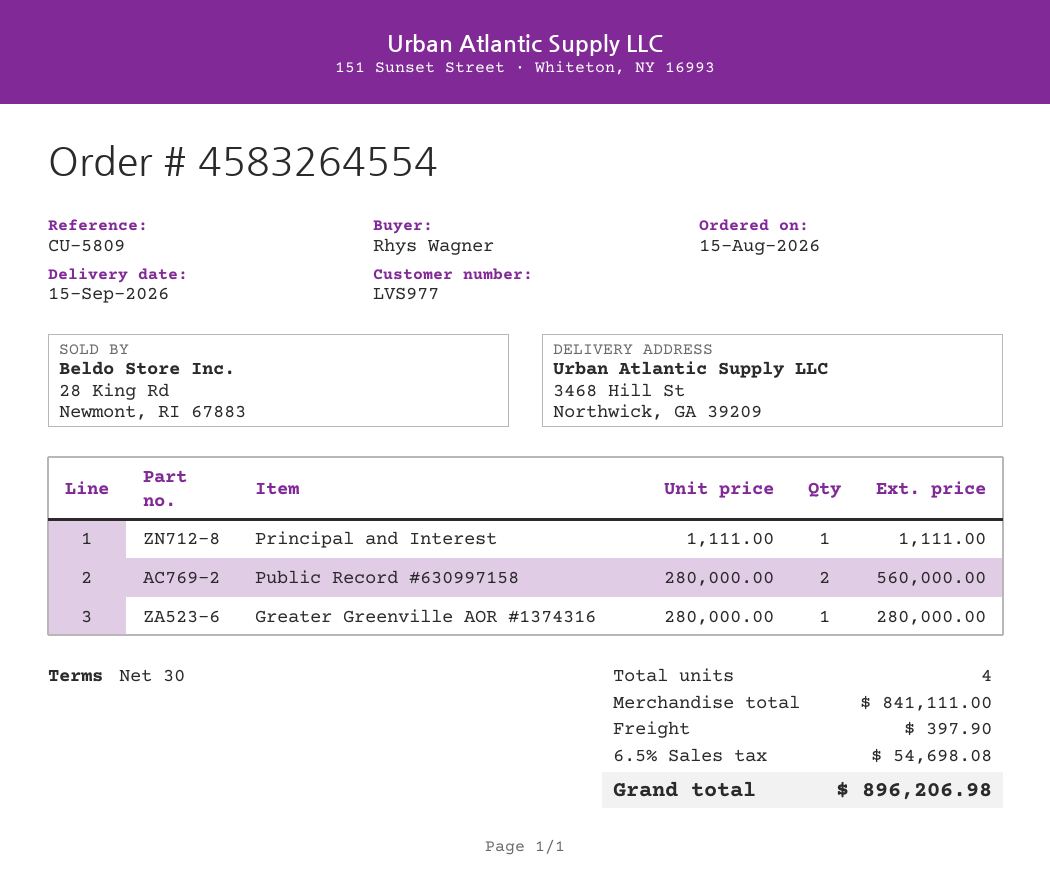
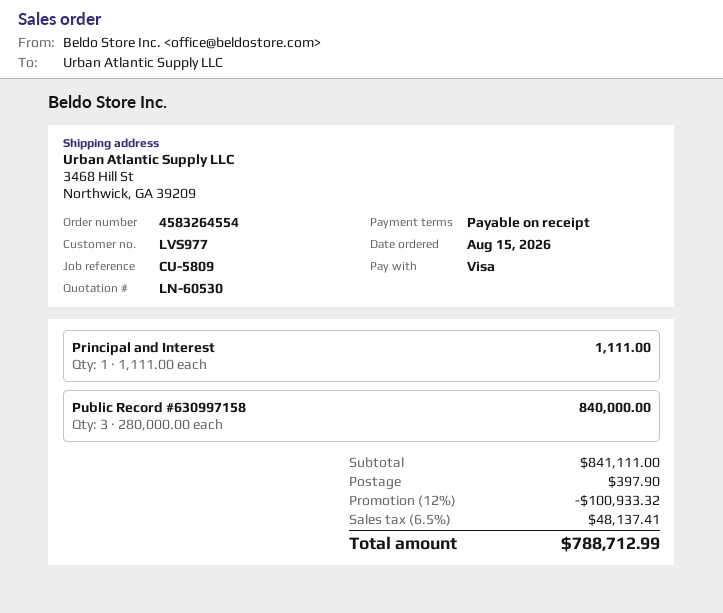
payment terms: 30 days -> on receipt
Public Record #630997158: 2 x 280000.00 = 560000.00 -> 3 x 280000.00 = 840000.00
Greater Greenville AOR #1374316: 1 x 280000.00 = 280000.00 -> none
discount: none -> 12% = 100933.32
tax: 6.5% = 54698.08 -> 6.5% = 48137.41
total: 896206.98 -> 788712.99

